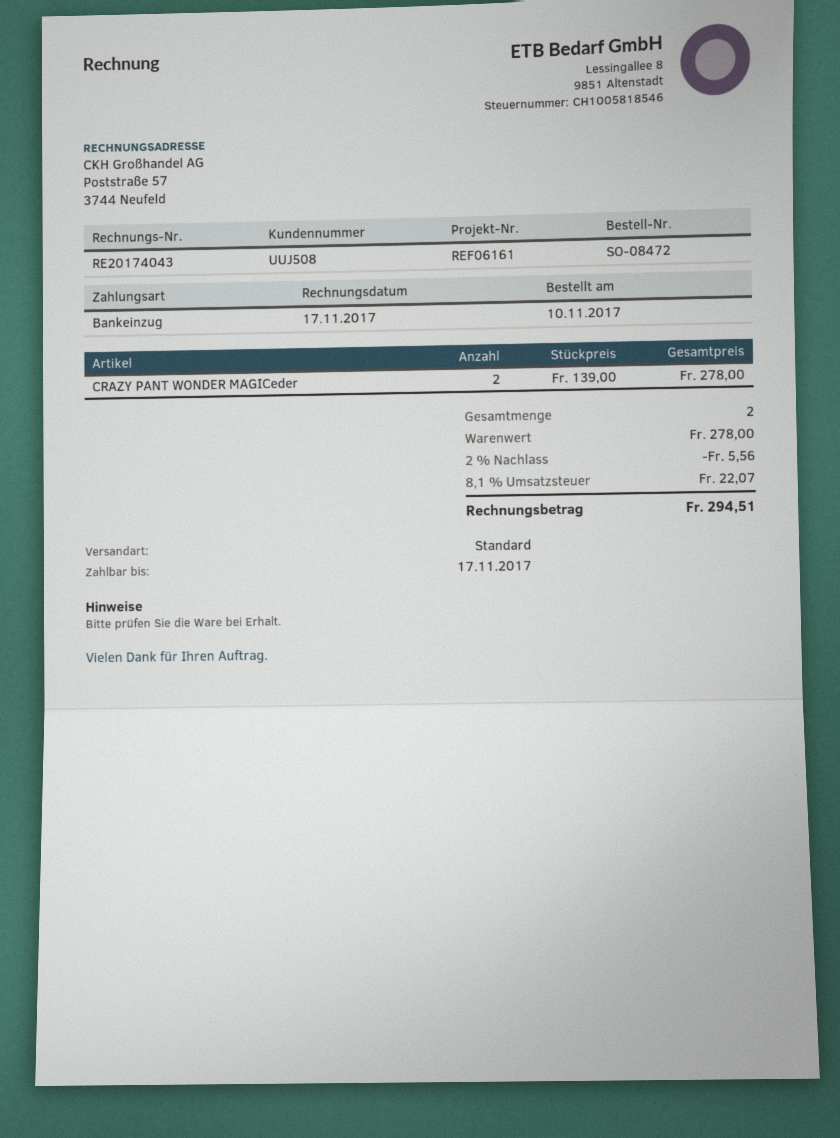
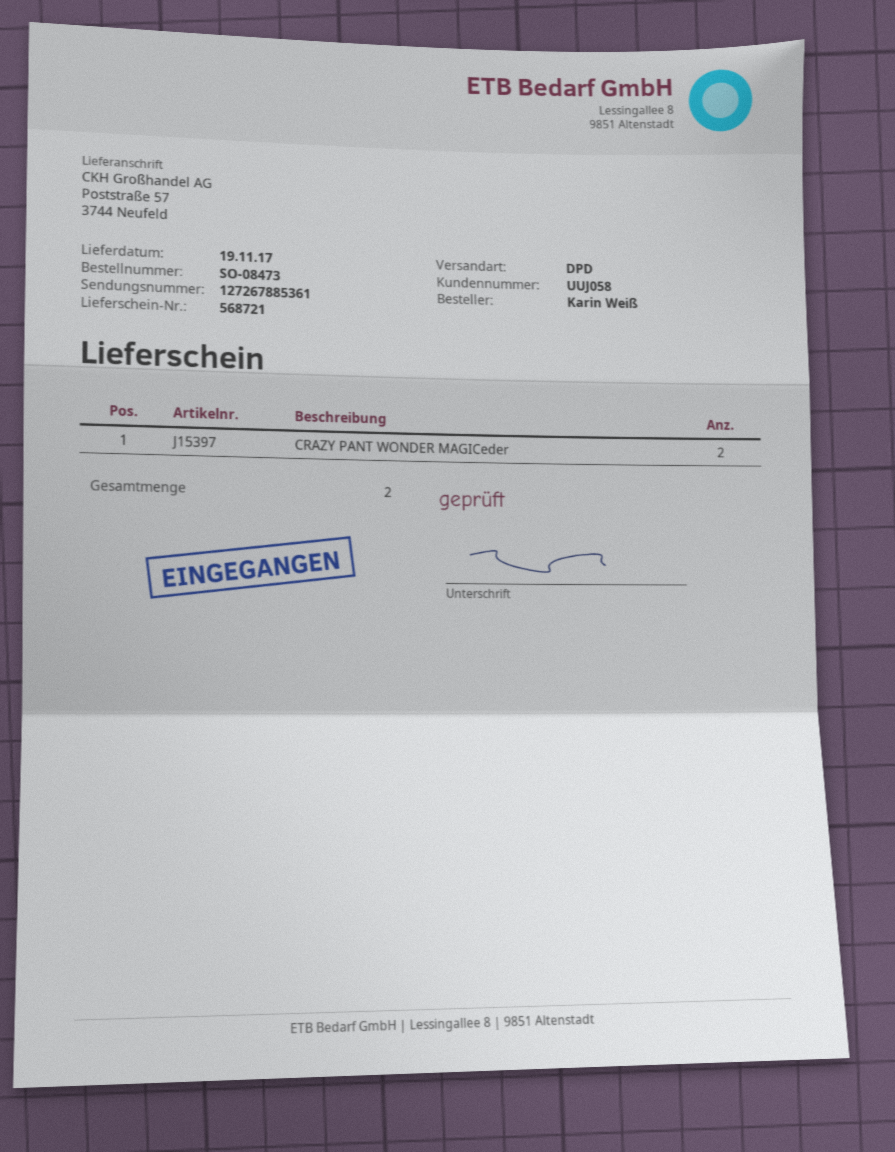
order number: SO-08472 -> SO-08473
customer number: UUJ508 -> UUJ058
shipping method: standard -> DPD

